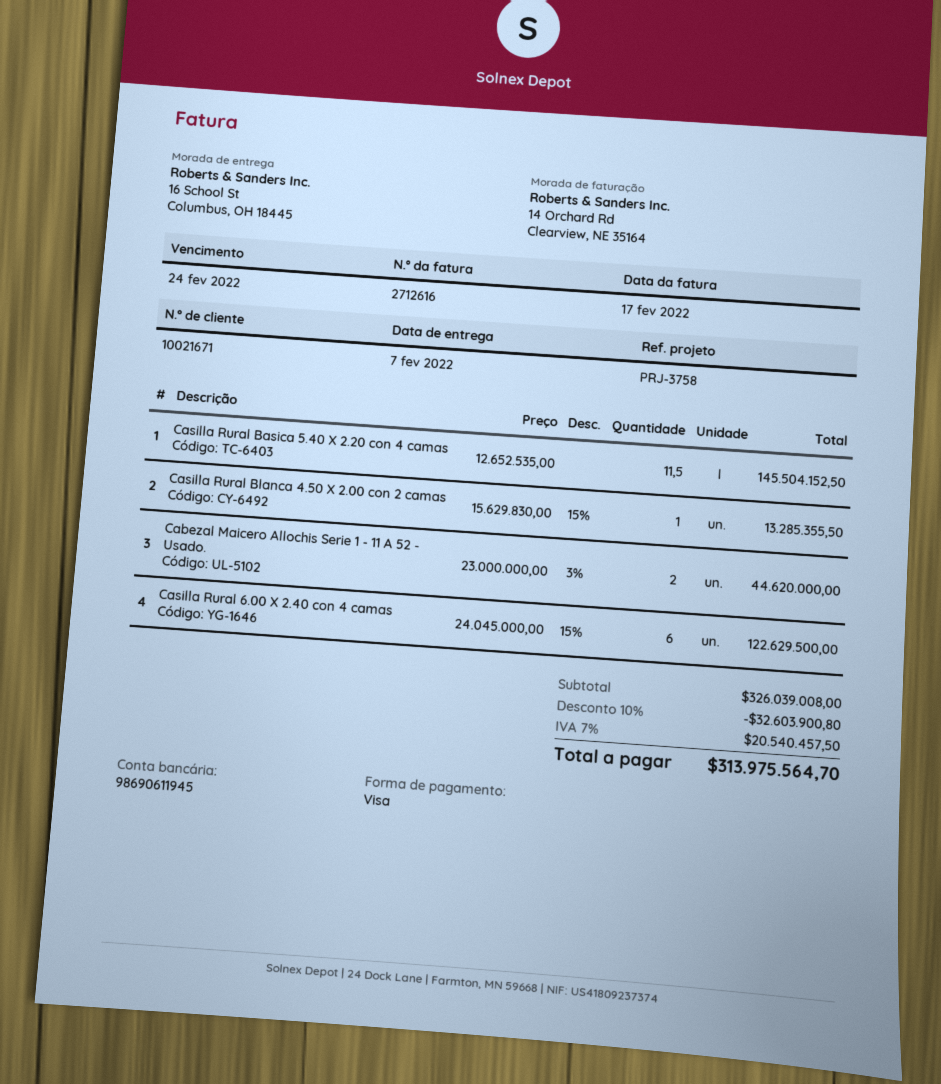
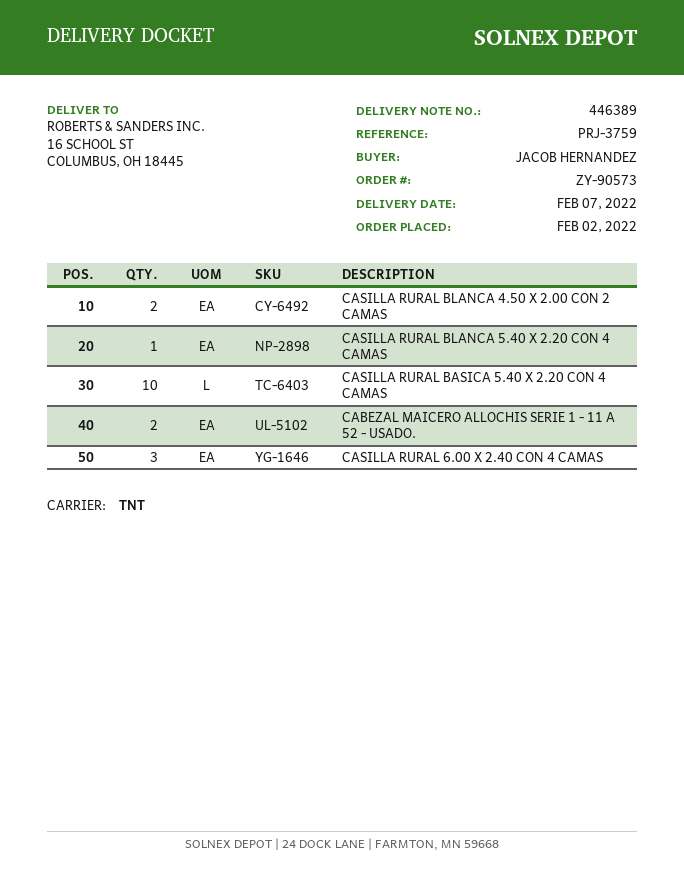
reference: PRJ-3758 -> PRJ-3759
Casilla Rural Basica 5.40 X 2.20 con 4 camas: 11.5 -> 10
Casilla Rural Blanca 4.50 X 2.00 con 2 camas: 1 -> 2
Casilla Rural 6.00 X 2.40 con 4 camas: 6 -> 3
CASILLA RURAL BLANCA 5.40 X 2.20 CON 4 CAMAS: none -> 1

